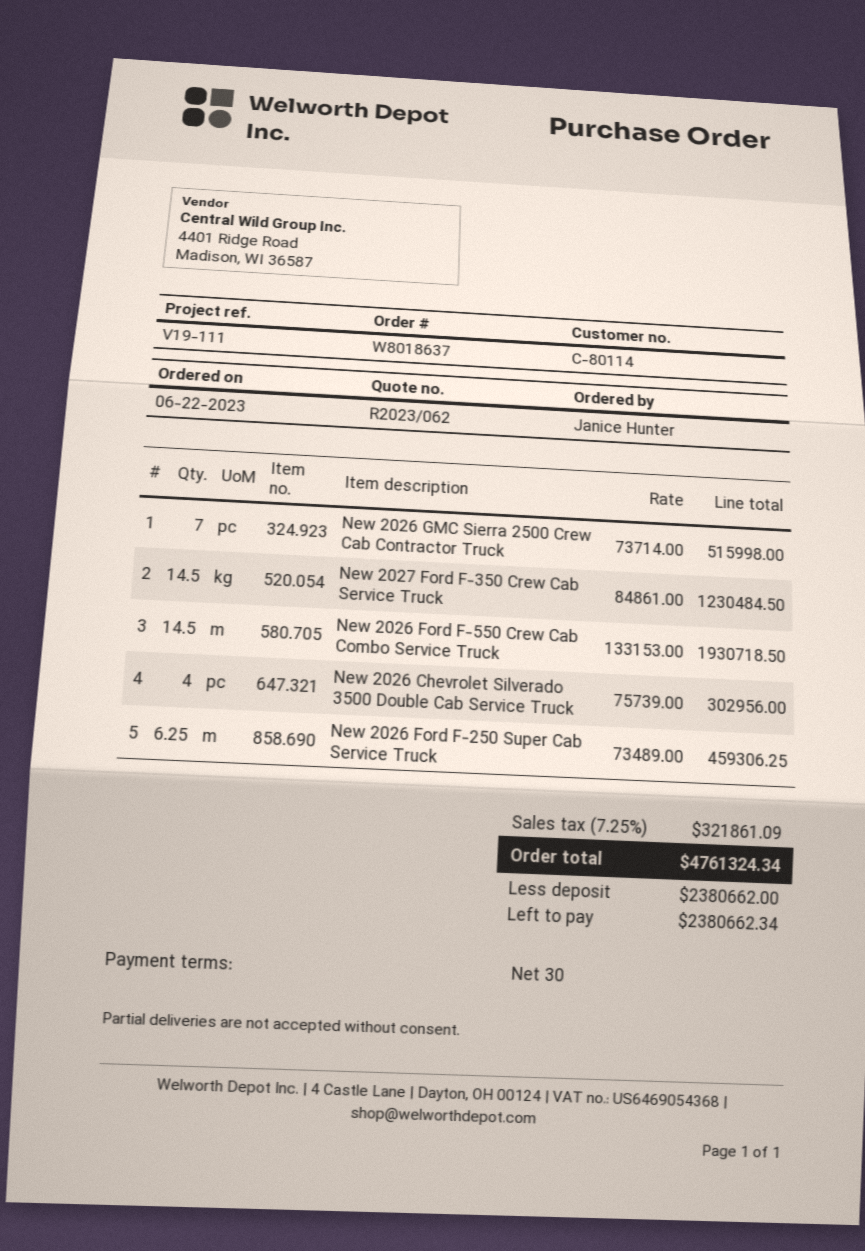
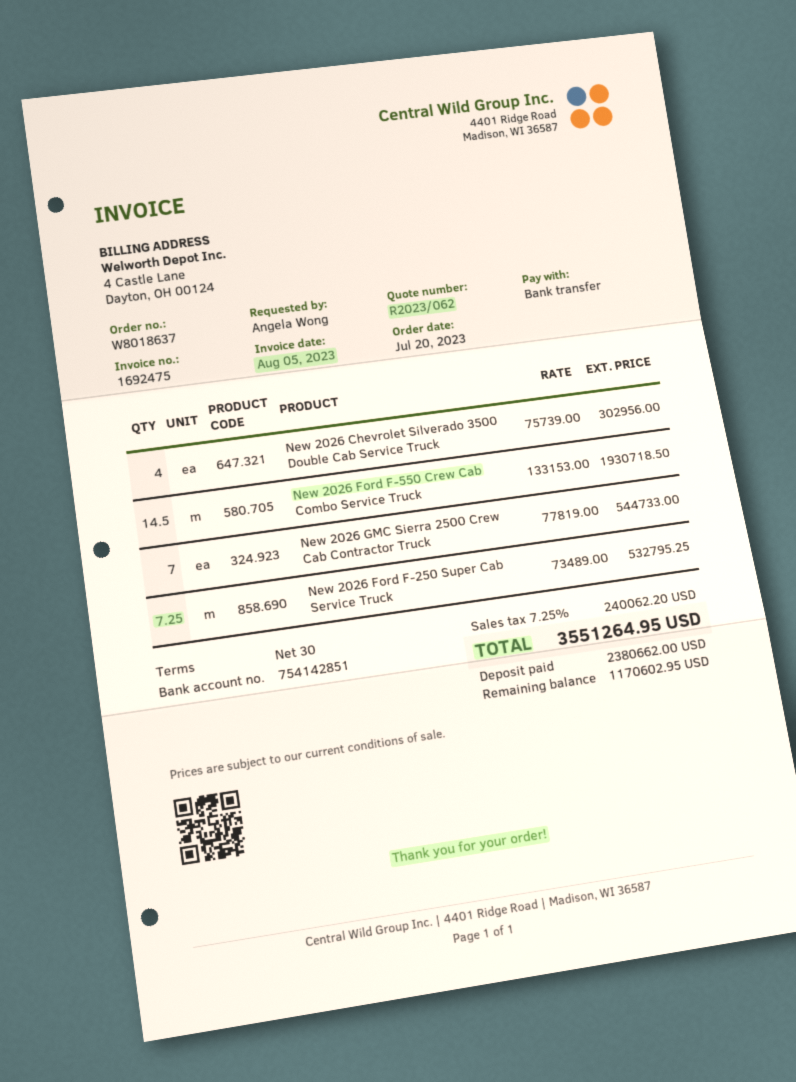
order date: 2023-06-22 -> 2023-07-20
ordered by: Janice Hunter -> Angela Wong
New 2026 GMC Sierra 2500 Crew Cab Contractor Truck: 7 x 73714.00 = 515998.00 -> 7 x 77819.00 = 544733.00
New 2027 Ford F-350 Crew Cab Service Truck: 14.5 x 84861.00 = 1230484.50 -> none
New 2026 Ford F-250 Super Cab Service Truck: 6.25 x 73489.00 = 459306.25 -> 7.25 x 73489.00 = 532795.25
tax: 7.25% = 321861.09 -> 7.25% = 240062.20
total: 4761324.34 -> 3551264.95
balance: 2380662.34 -> 1170602.95

